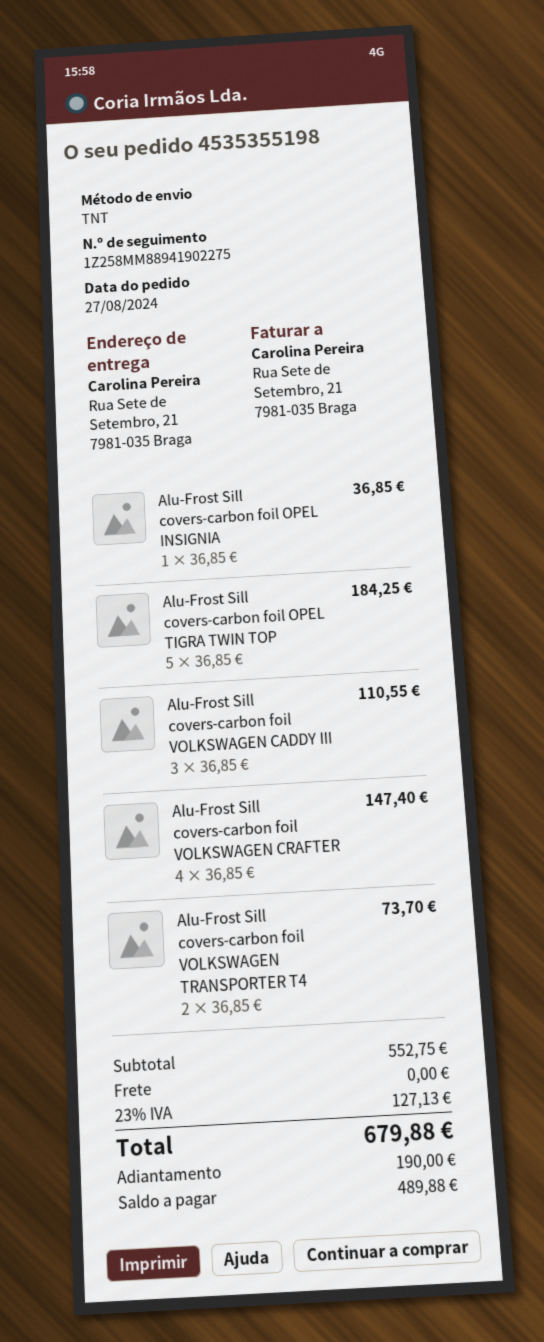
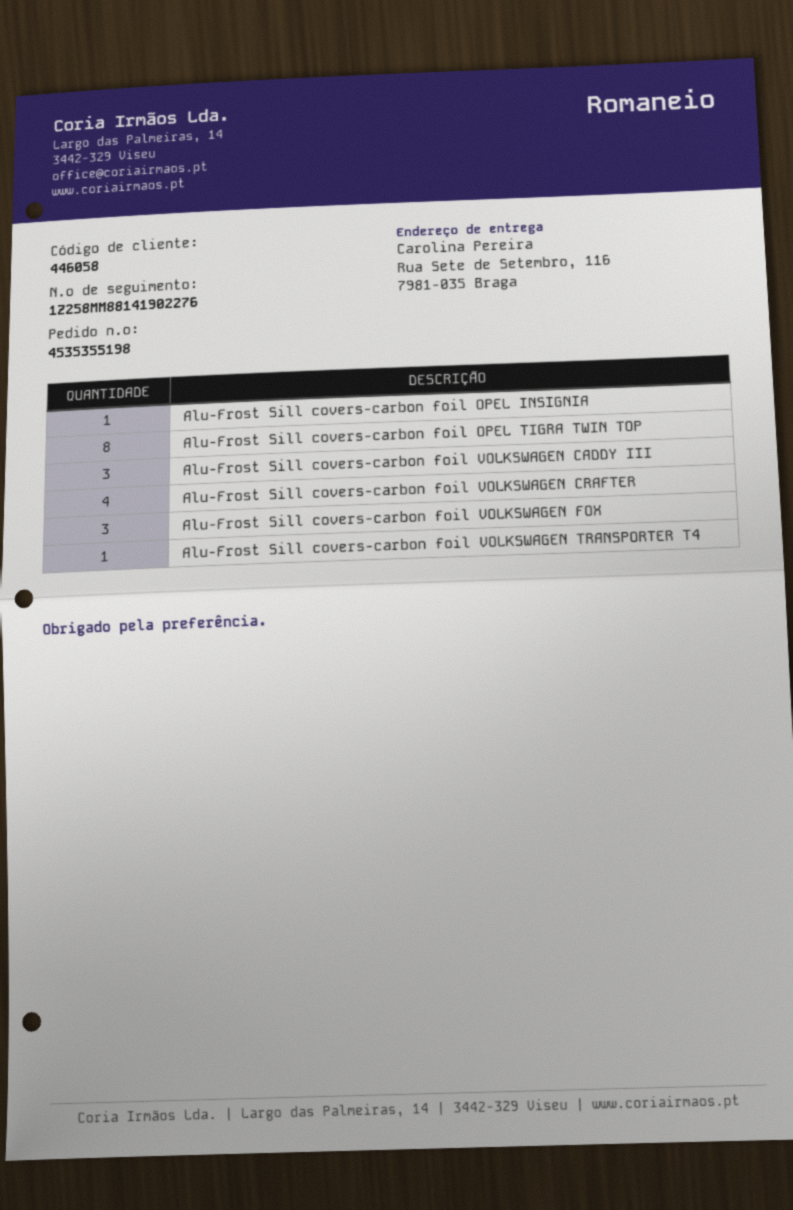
tracking number: 1Z258MM88941902275 -> 1Z258MM88141902276
ship to: Rua Sete de Setembro, 21, 7981-035 Braga -> Rua Sete de Setembro, 116, 7981-035 Braga
Alu-Frost Sill covers-carbon foil OPEL TIGRA TWIN TOP: 5 -> 8
Alu-Frost Sill covers-carbon foil VOLKSWAGEN TRANSPORTER T4: 2 -> 1
Alu-Frost Sill covers-carbon foil VOLKSWAGEN FOX: none -> 3

